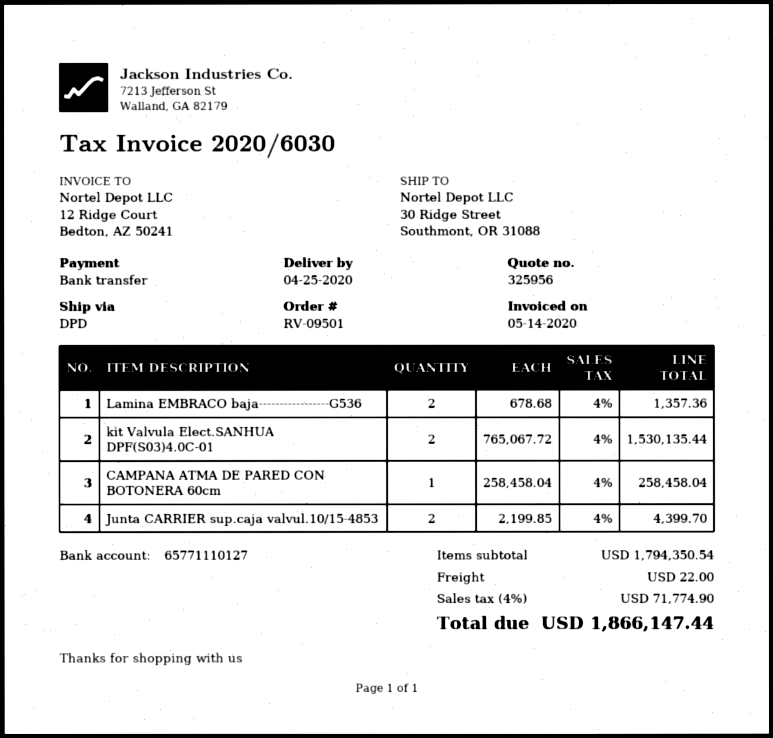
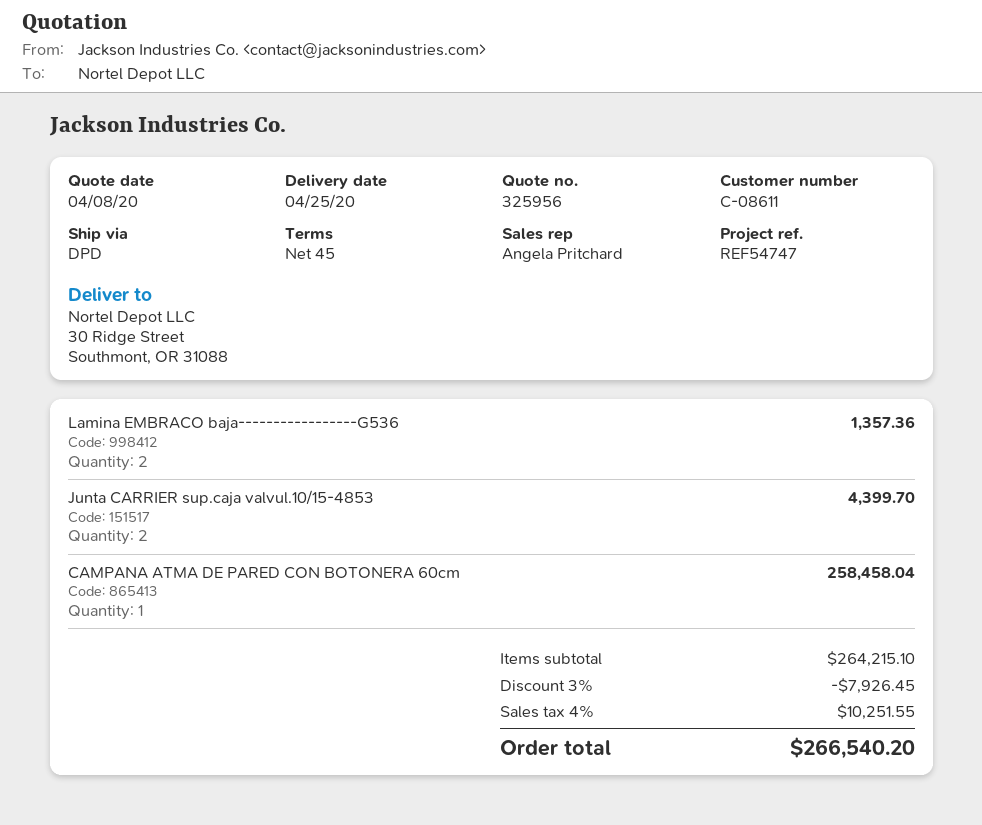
kit Valvula Elect.SANHUA DPF(S03)4.0C-01: 2 for 1530135.44 -> none
subtotal: 1794350.54 -> 264215.10
discount: none -> 3% = 7926.45
shipping: 22.00 -> none
tax: 4% = 71774.90 -> 4% = 10251.55
total: 1866147.44 -> 266540.20

